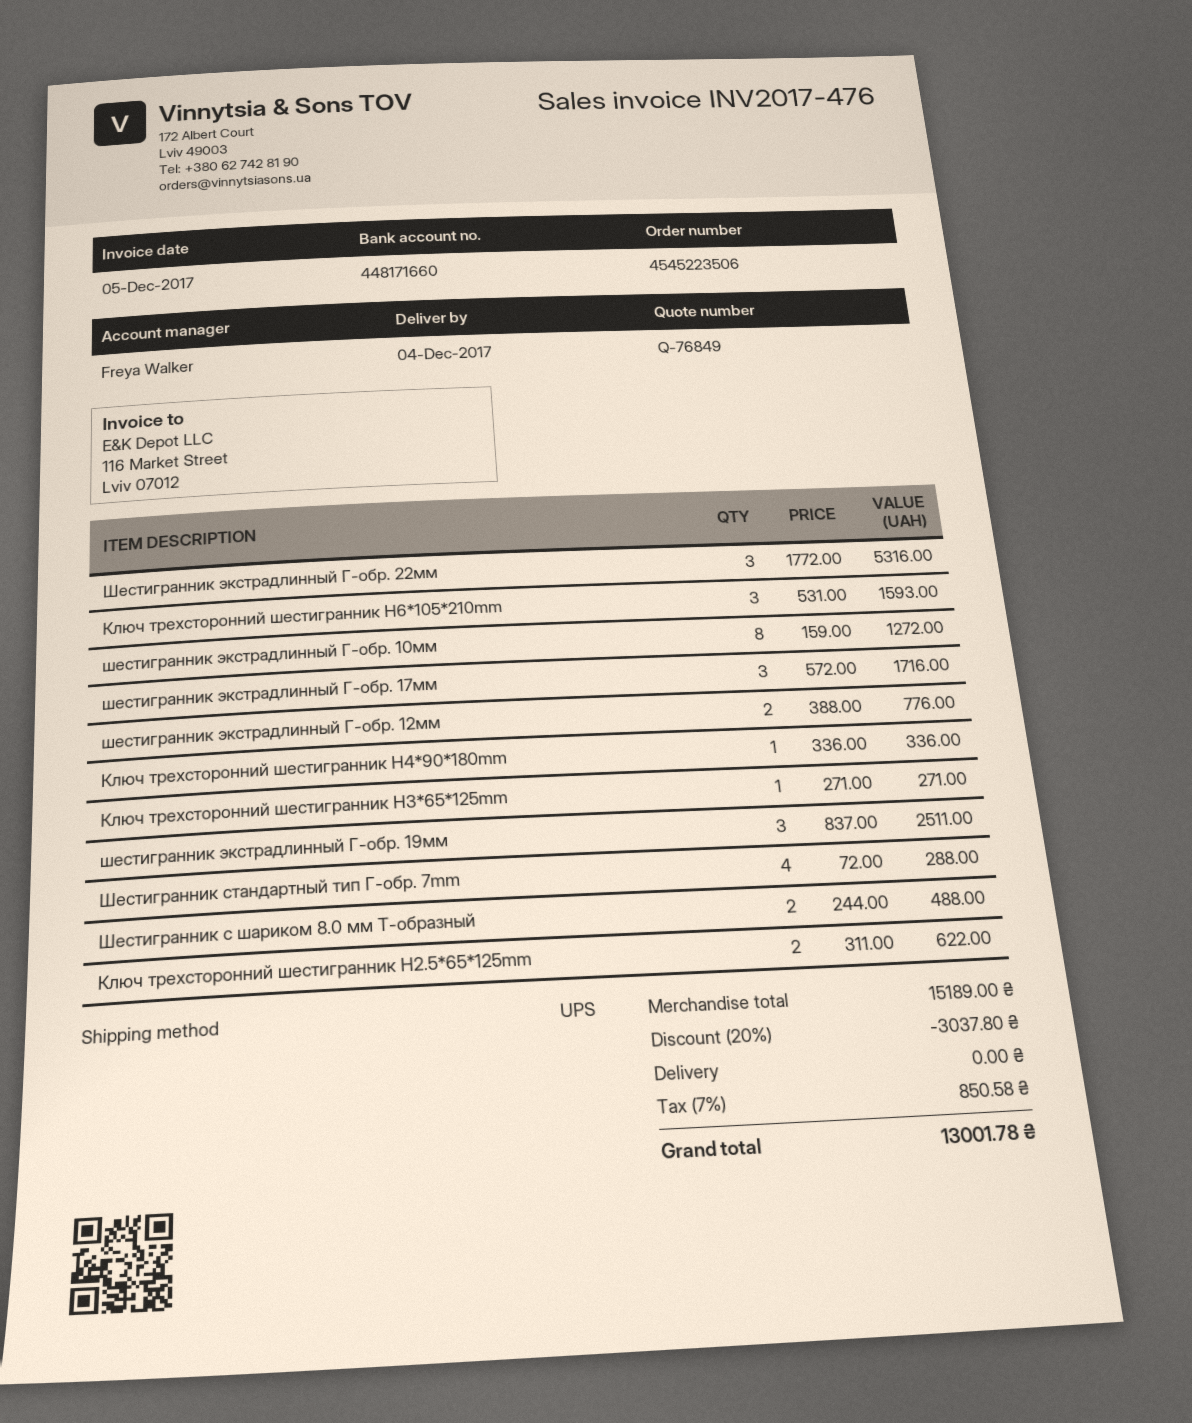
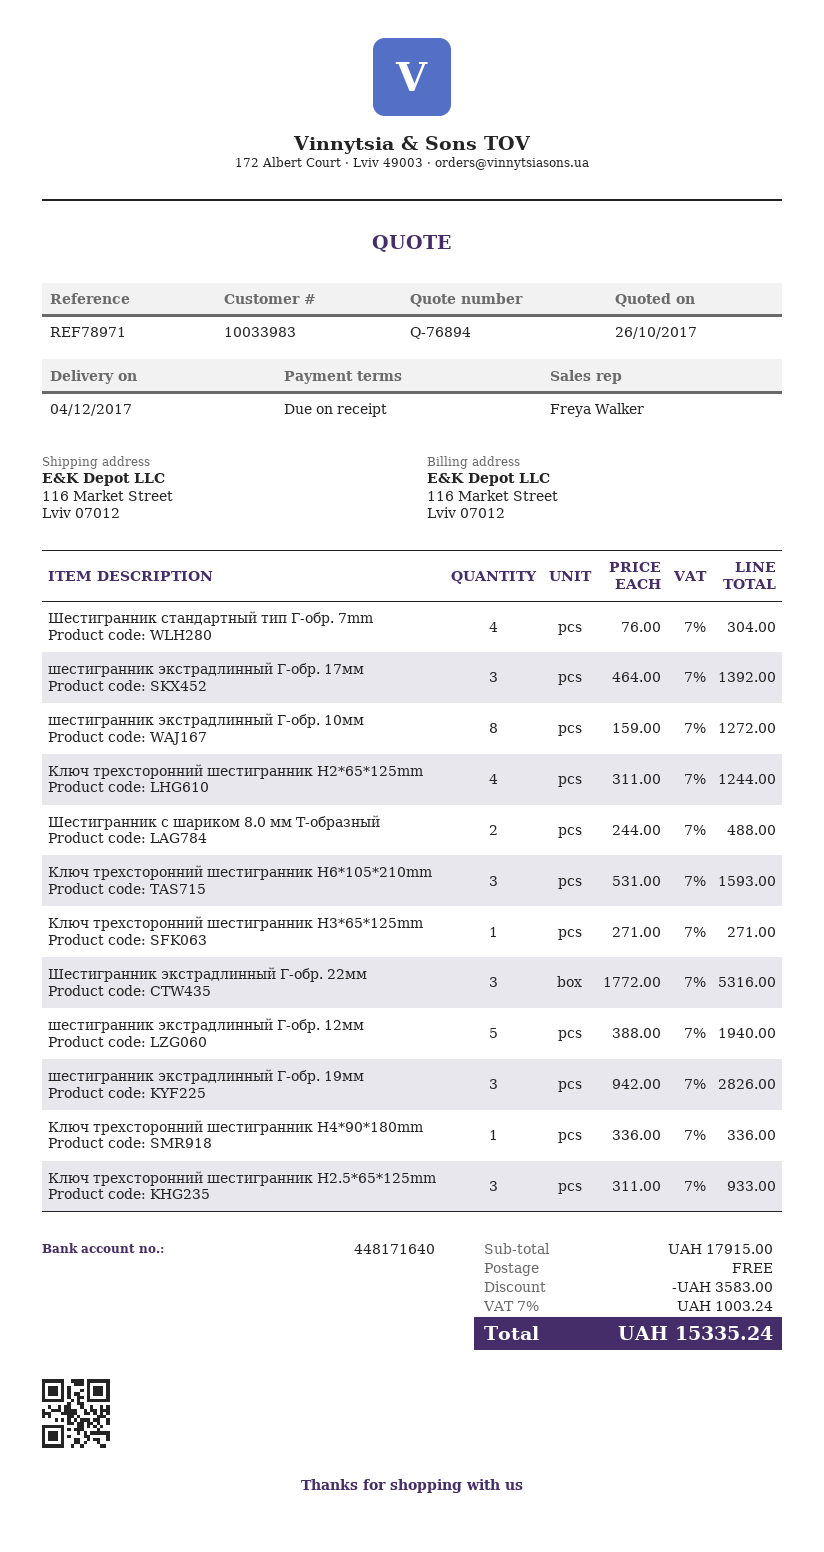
quote number: Q-76849 -> Q-76894
bank account: 448171660 -> 448171640
шестигранник экстрадлинный Г-обр. 17мм: 3 x 572.00 = 1716.00 -> 3 x 464.00 = 1392.00
шестигранник экстрадлинный Г-обр. 12мм: 2 x 388.00 = 776.00 -> 5 x 388.00 = 1940.00
шестигранник экстрадлинный Г-обр. 19мм: 3 x 837.00 = 2511.00 -> 3 x 942.00 = 2826.00
Шестигранник стандартный тип Г-обр. 7mm: 4 x 72.00 = 288.00 -> 4 x 76.00 = 304.00
Ключ трехсторонний шестигранник H2.5*65*125mm: 2 x 311.00 = 622.00 -> 3 x 311.00 = 933.00
Ключ трехсторонний шестигранник H2*65*125mm: none -> 4 x 311.00 = 1244.00
subtotal: 15189.00 -> 17915.00
discount: 3037.80 -> 3583.00
tax: 7% = 850.58 -> 7% = 1003.24
total: 13001.78 -> 15335.24

